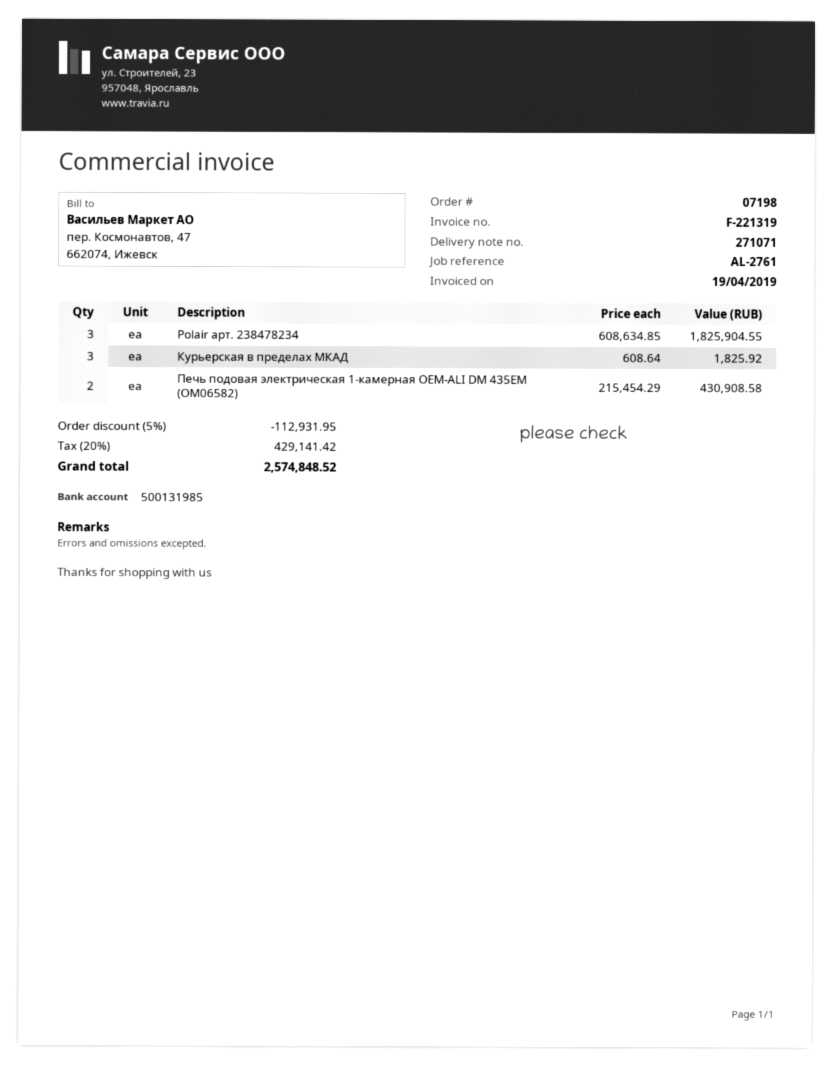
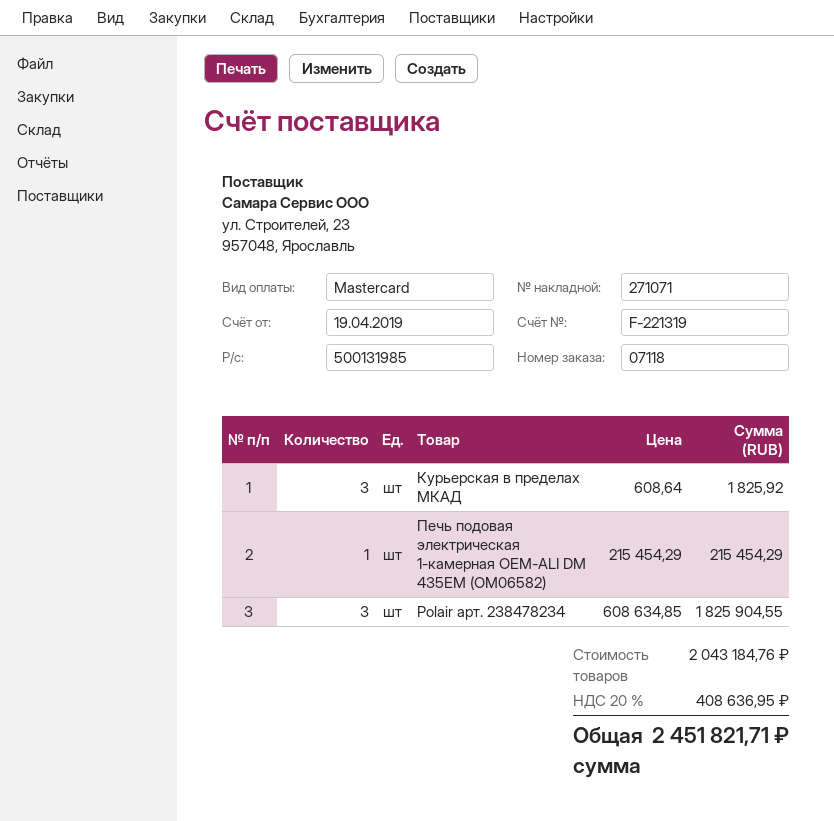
order number: 07198 -> 07118
Печь подовая электрическая 1-камерная OEM-ALI DM 435EM (OM06582): 2 x 215454.29 = 430908.58 -> 1 x 215454.29 = 215454.29
discount: 5% = 112931.95 -> none
tax: 20% = 429141.42 -> 20% = 408636.95
total: 2574848.52 -> 2451821.71

